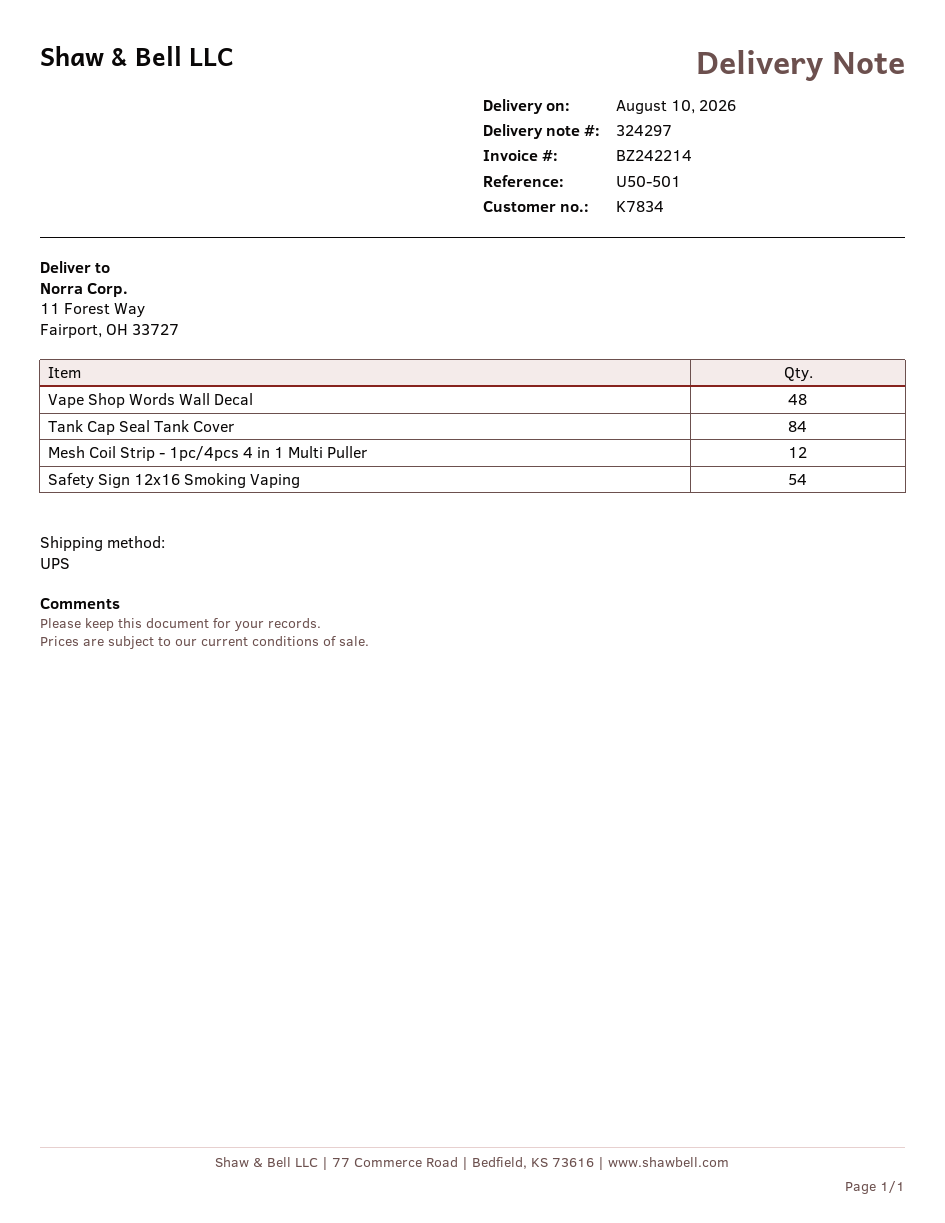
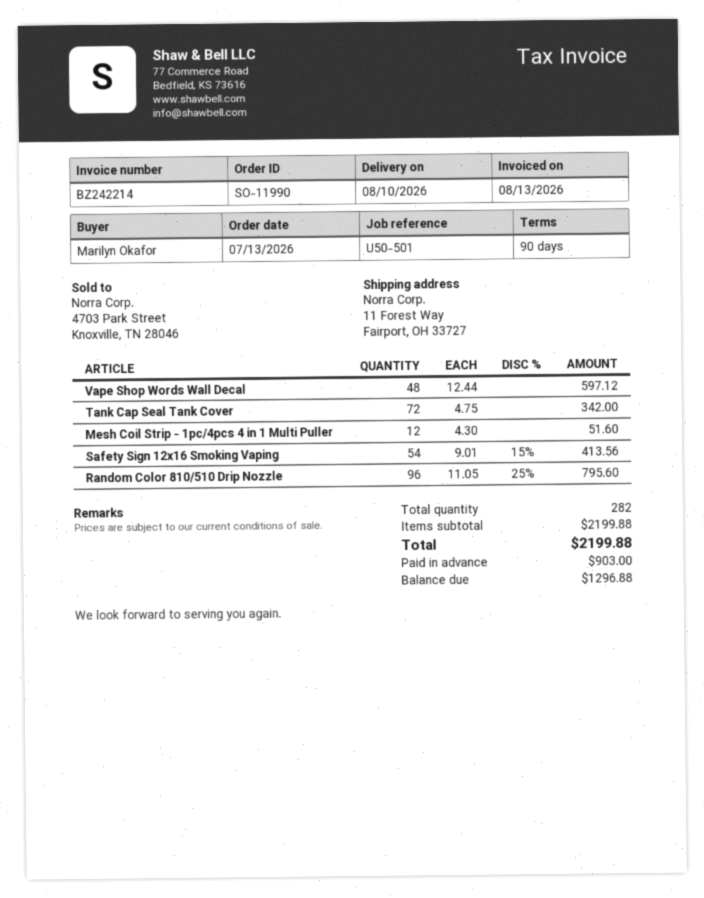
Tank Cap Seal Tank Cover: 84 -> 72
Random Color 810/510 Drip Nozzle: none -> 96

